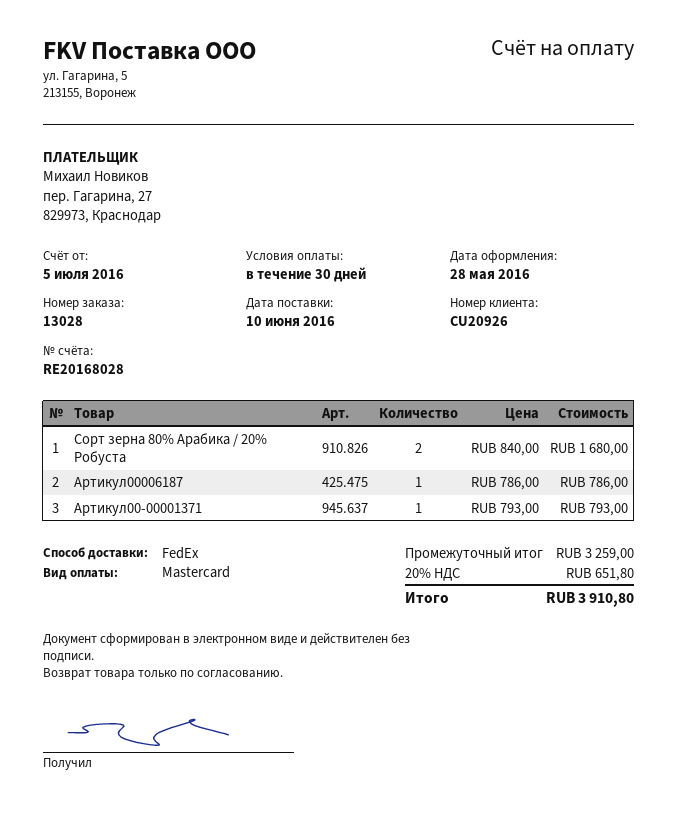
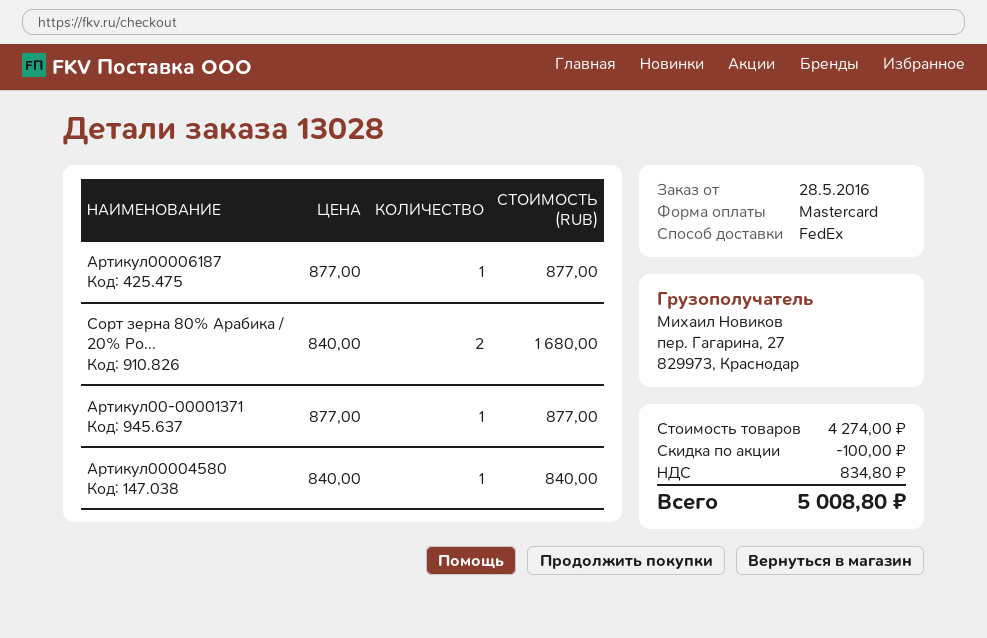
Артикул00006187: 1 x 786.00 = 786.00 -> 1 x 877.00 = 877.00
Артикул00-00001371: 1 x 793.00 = 793.00 -> 1 x 877.00 = 877.00
Артикул00004580: none -> 1 x 840.00 = 840.00
subtotal: 3259.00 -> 4274.00
discount: none -> 100.00
tax: 651.80 -> 834.80
total: 3910.80 -> 5008.80

